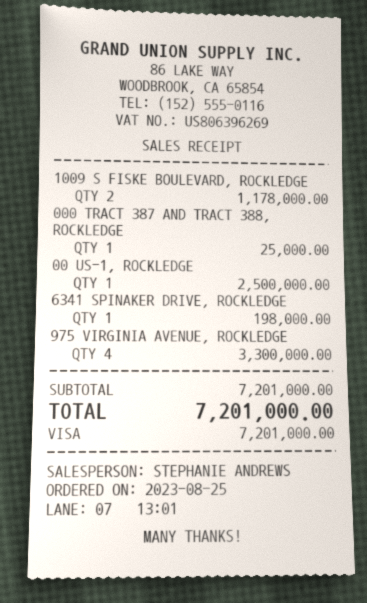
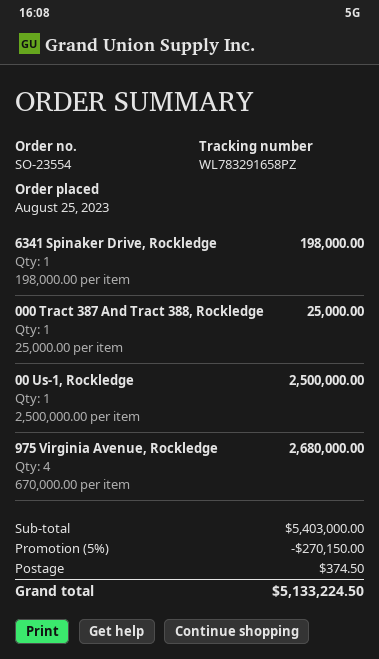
1009 S FISKE BOULEVARD, ROCKLEDGE: 2 for 1178000.00 -> none
975 VIRGINIA AVENUE, ROCKLEDGE: 4 for 3300000.00 -> 4 for 2680000.00
subtotal: 7201000.00 -> 5403000.00
discount: none -> 5% = 270150.00
shipping: none -> 374.50
total: 7201000.00 -> 5133224.50

